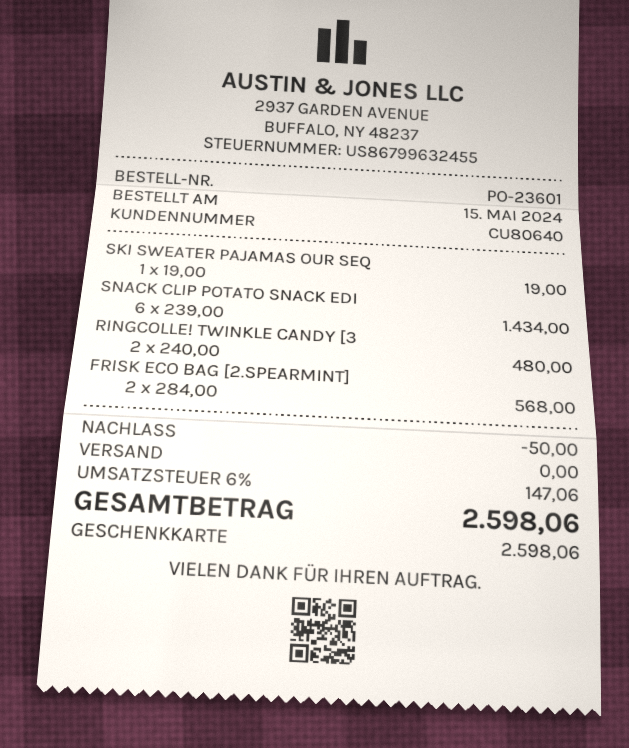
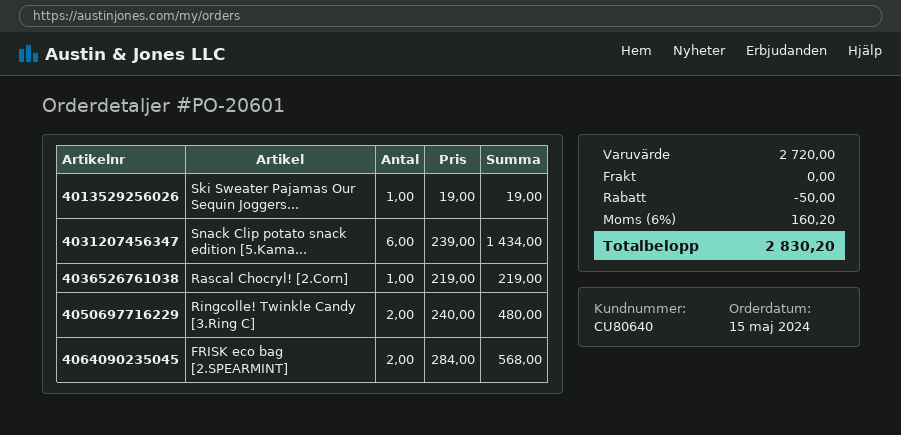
order number: PO-23601 -> PO-20601
Rascal Chocryl! [2.Corn]: none -> 1 x 219.00 = 219.00
tax: 6% = 147.06 -> 6% = 160.20
total: 2598.06 -> 2830.20

